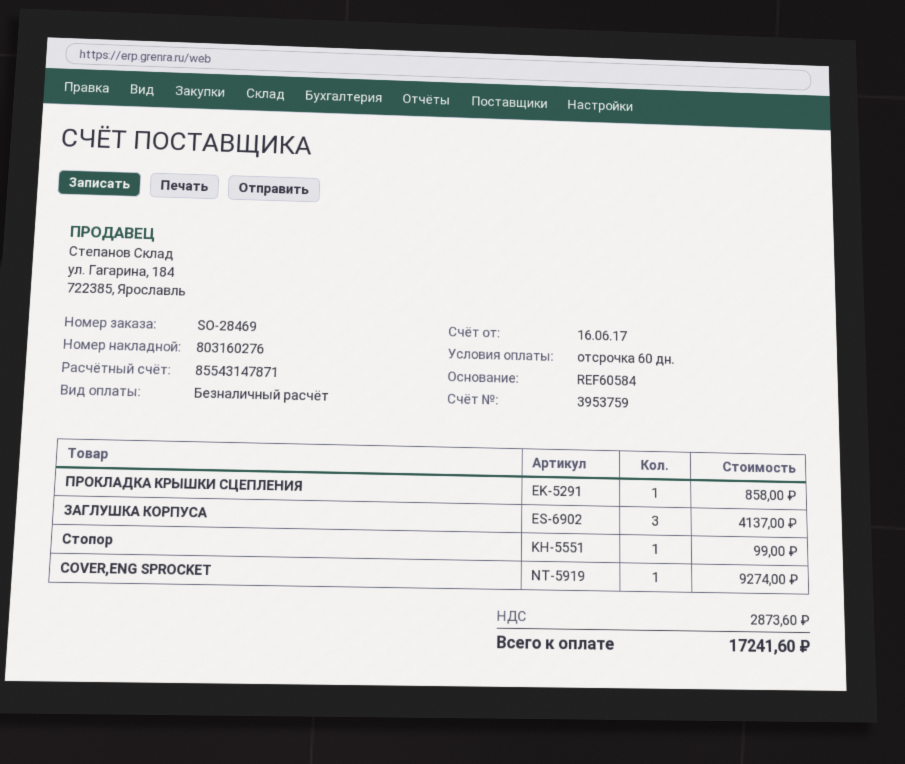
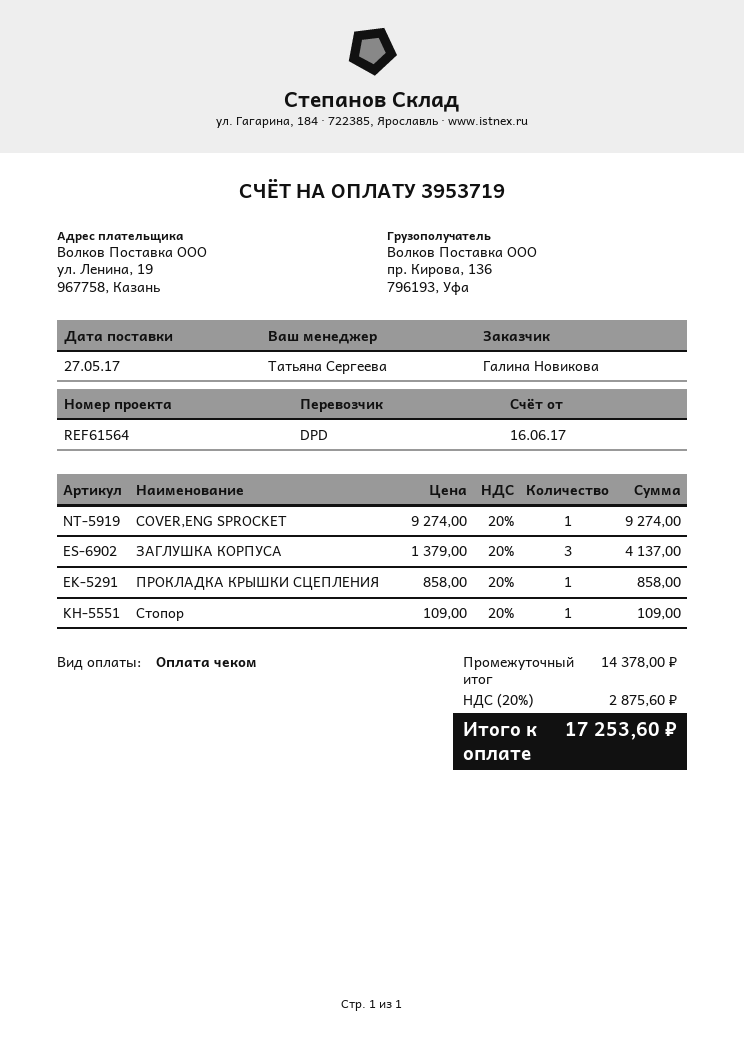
invoice number: 3953759 -> 3953719
reference: REF60584 -> REF61564
payment method: bank transfer -> cheque
Стопор: 1 for 99.00 -> 1 for 109.00
tax: 2873.60 -> 2875.60
total: 17241.60 -> 17253.60

